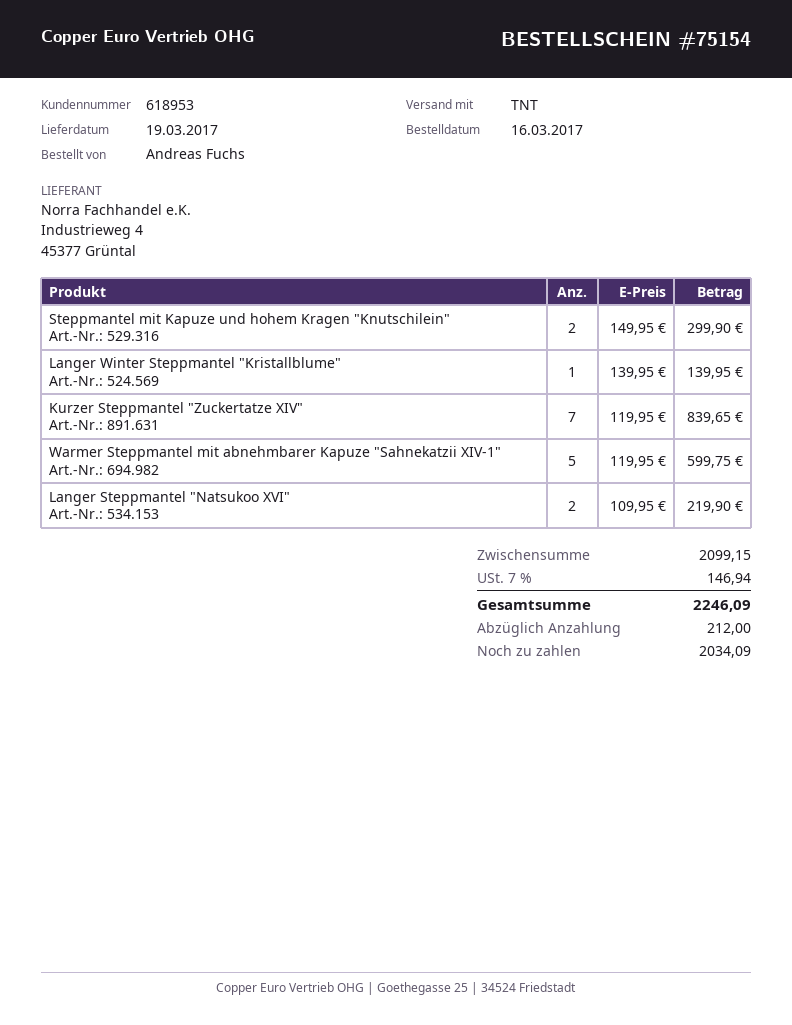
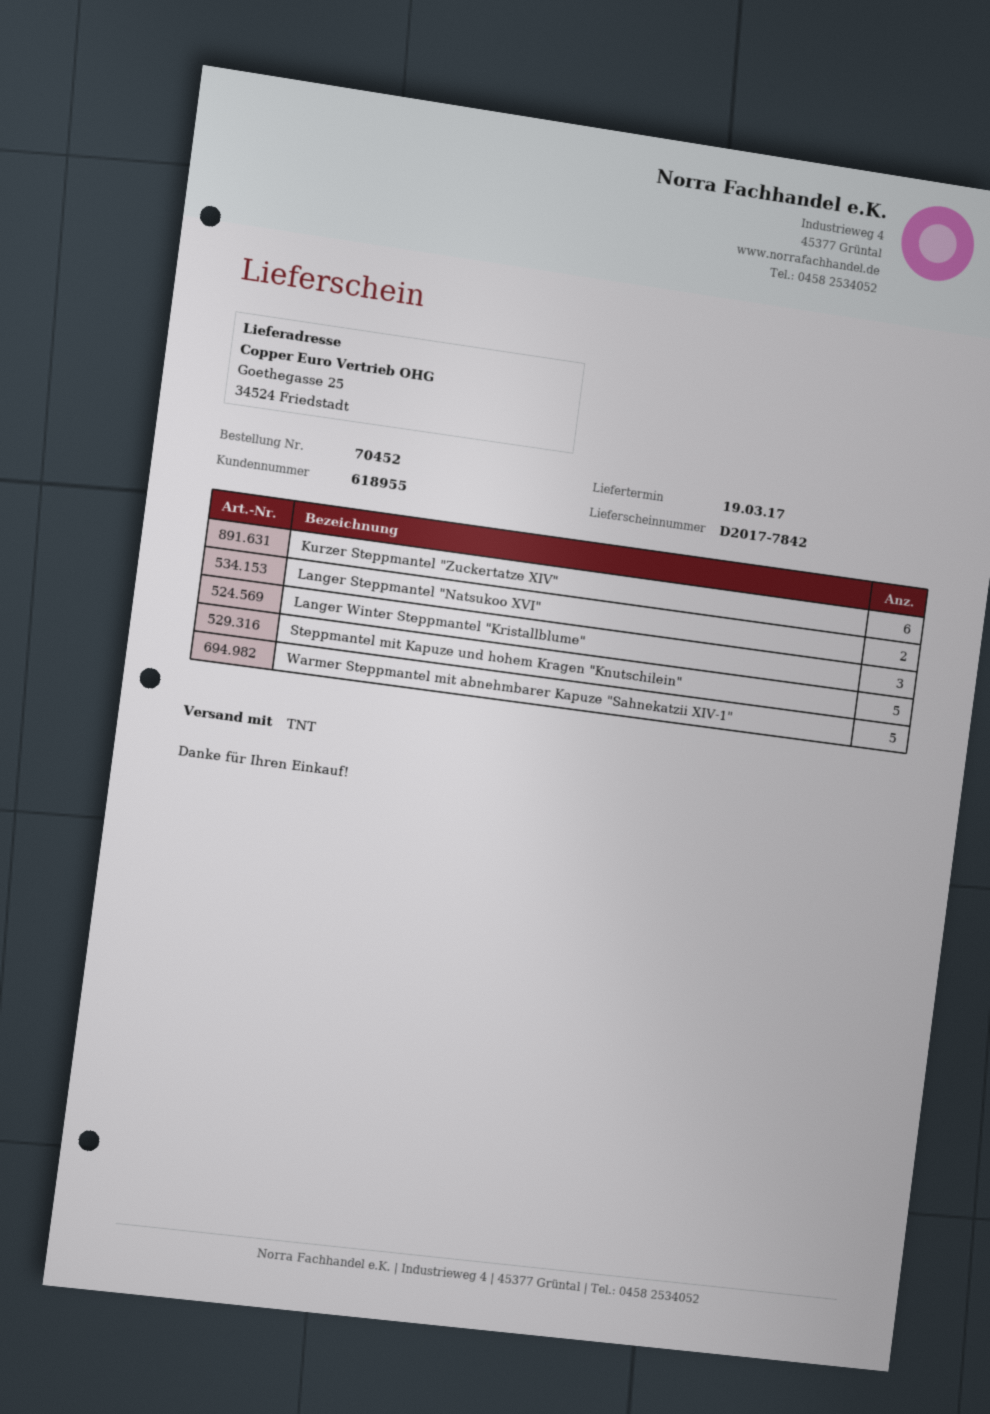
order number: 75154 -> 70452
customer number: 618953 -> 618955
Steppmantel mit Kapuze und hohem Kragen "Knutschilein": 2 -> 5
Langer Winter Steppmantel "Kristallblume": 1 -> 3
Kurzer Steppmantel "Zuckertatze XIV": 7 -> 6

